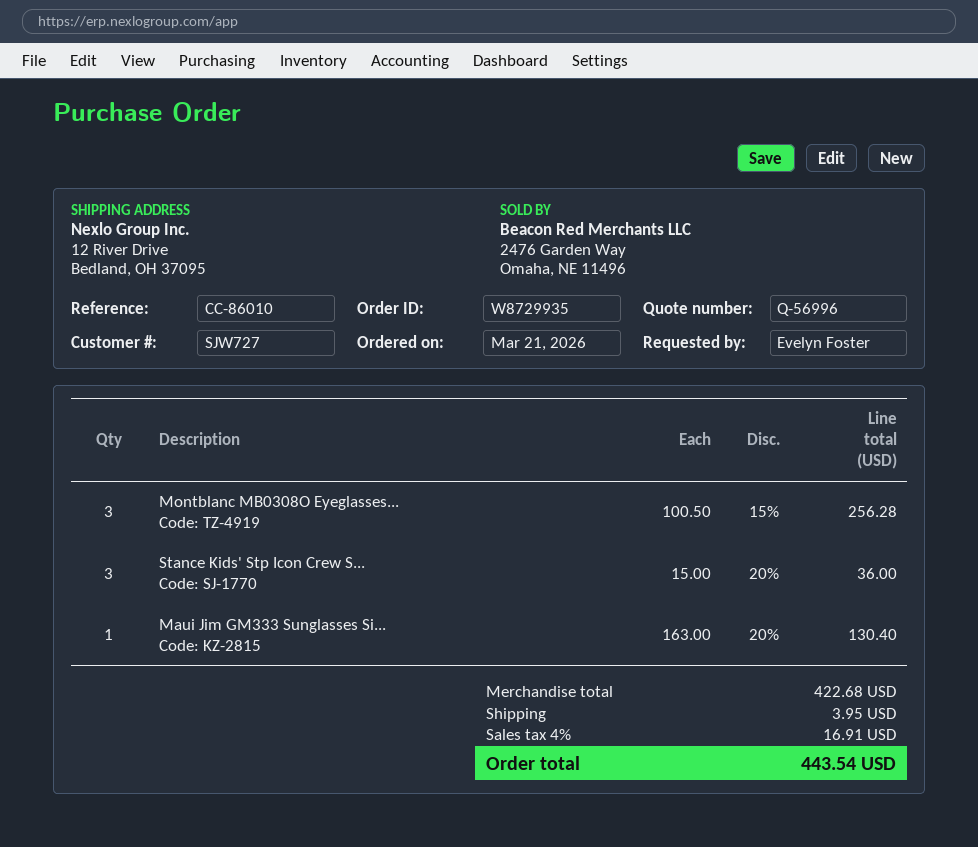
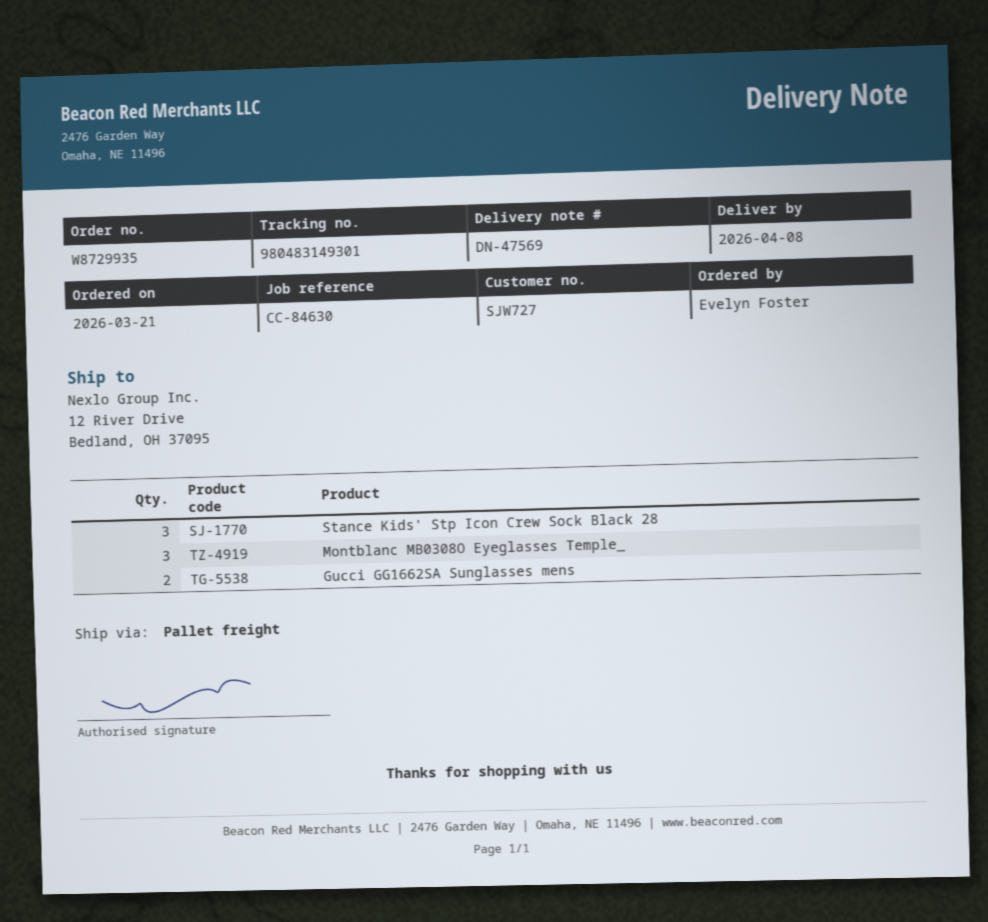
reference: CC-86010 -> CC-84630
Maui Jim GM333 Sunglasses Si...: 1 -> none
Gucci GG1662SA Sunglasses mens: none -> 2

